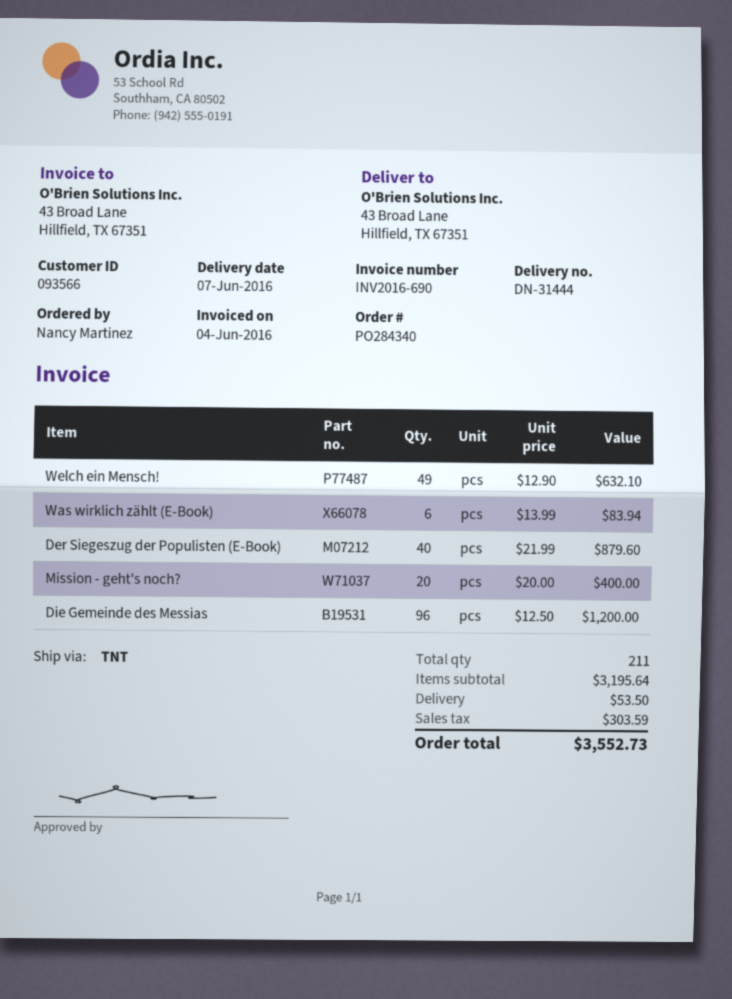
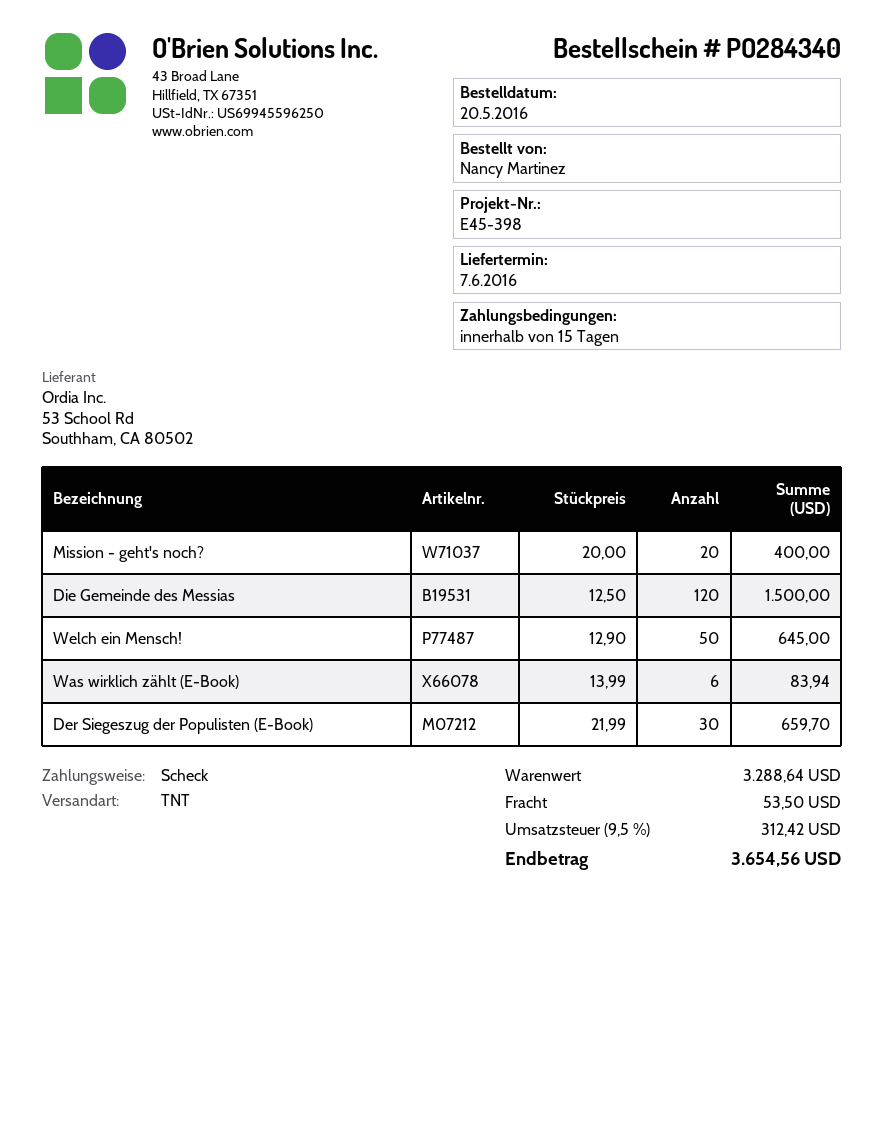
Welch ein Mensch!: 49 x 12.90 = 632.10 -> 50 x 12.90 = 645.00
Der Siegeszug der Populisten (E-Book): 40 x 21.99 = 879.60 -> 30 x 21.99 = 659.70
Die Gemeinde des Messias: 96 x 12.50 = 1200.00 -> 120 x 12.50 = 1500.00
subtotal: 3195.64 -> 3288.64
tax: 303.59 -> 312.42
total: 3552.73 -> 3654.56

